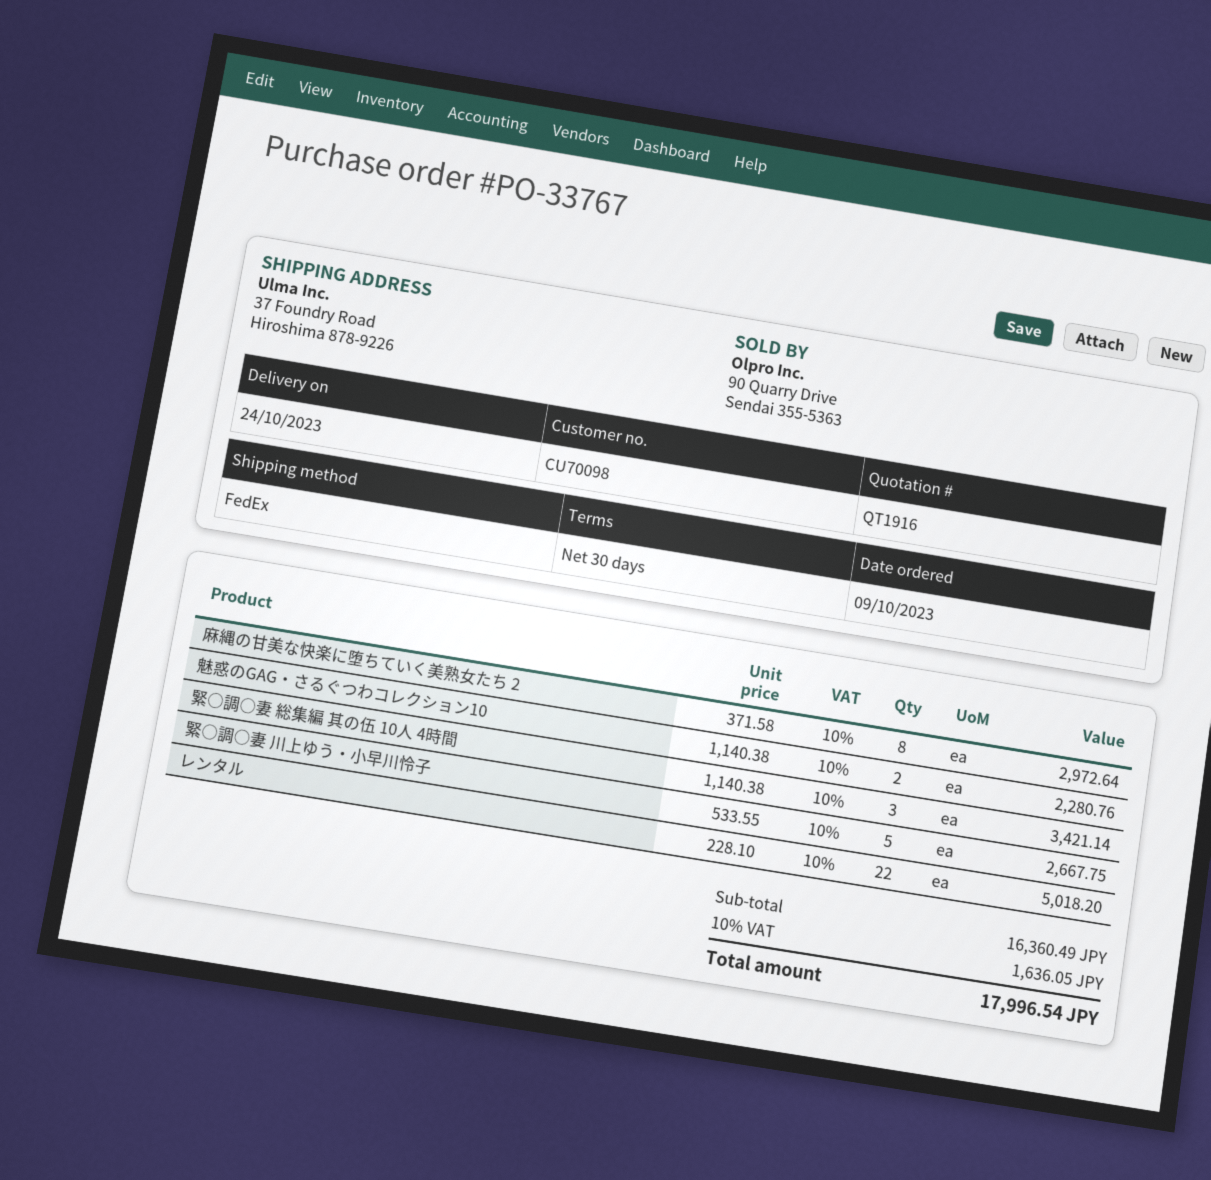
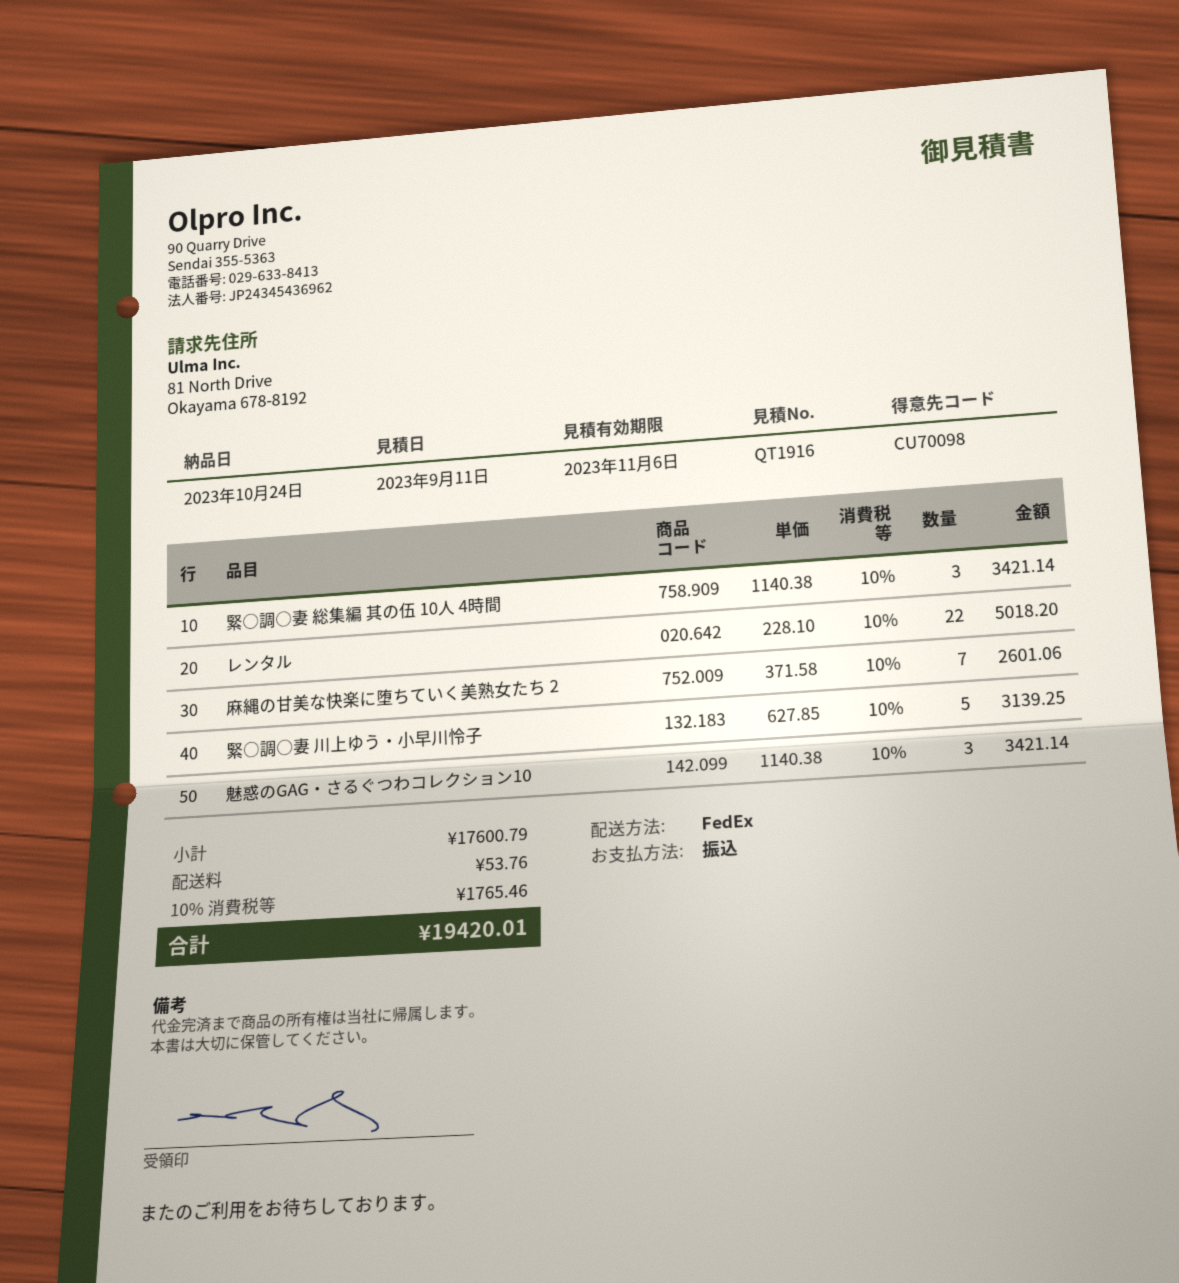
麻縄の甘美な快楽に堕ちていく美熟女たち 2: 8 x 371.58 = 2972.64 -> 7 x 371.58 = 2601.06
魅惑のGAG・さるぐつわコレクション10: 2 x 1140.38 = 2280.76 -> 3 x 1140.38 = 3421.14
緊○調○妻 川上ゆう・小早川怜子: 5 x 533.55 = 2667.75 -> 5 x 627.85 = 3139.25
subtotal: 16360.49 -> 17600.79
shipping: none -> 53.76
tax: 10% = 1636.05 -> 10% = 1765.46
total: 17996.54 -> 19420.01

